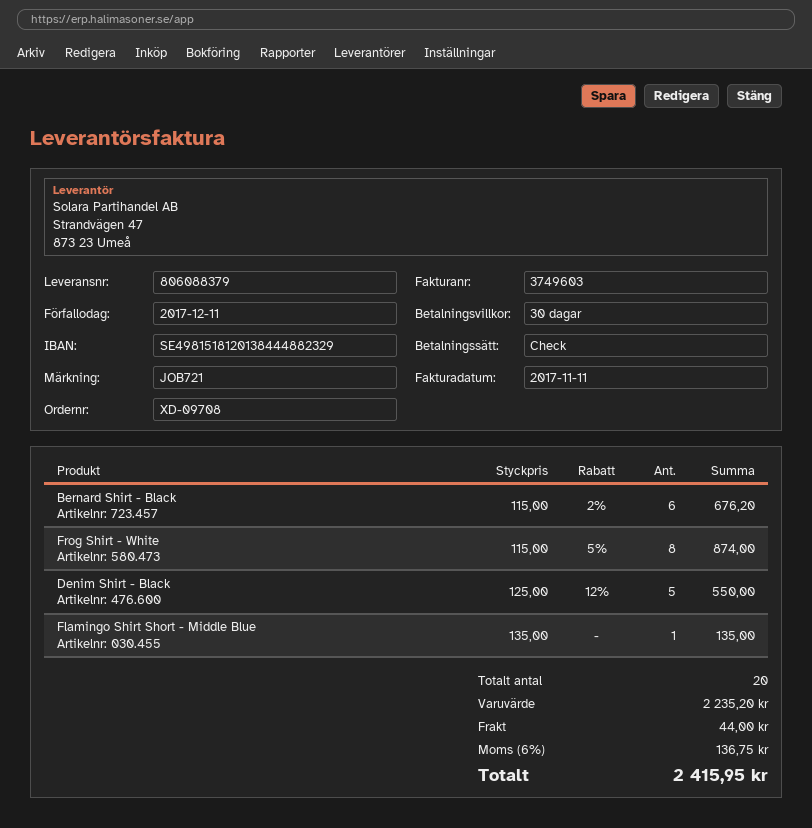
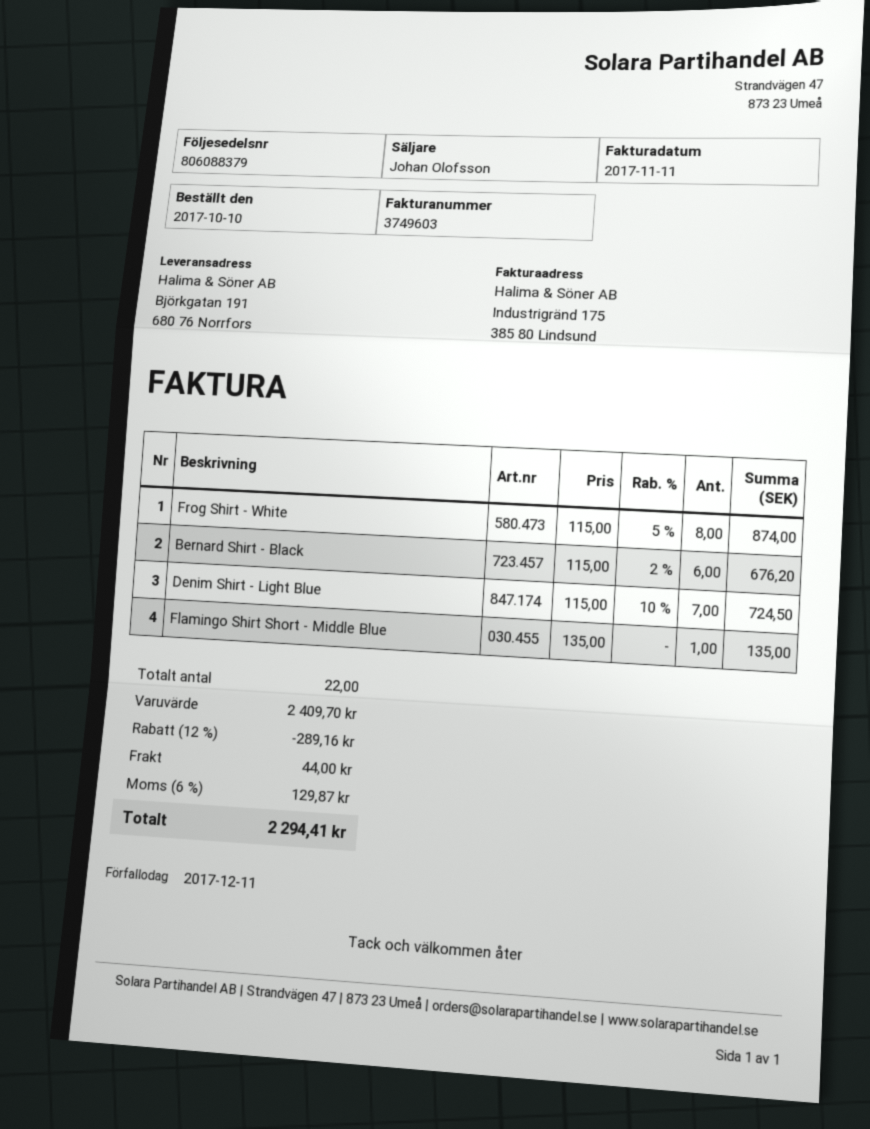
Denim Shirt - Black: 5 x 125.00 - 12% = 550.00 -> none
Denim Shirt - Light Blue: none -> 7 x 115.00 - 10% = 724.50
total quantity: 20 -> 22
subtotal: 2235.20 -> 2409.70
discount: none -> 12% = 289.16
tax: 6% = 136.75 -> 6% = 129.87
total: 2415.95 -> 2294.41

